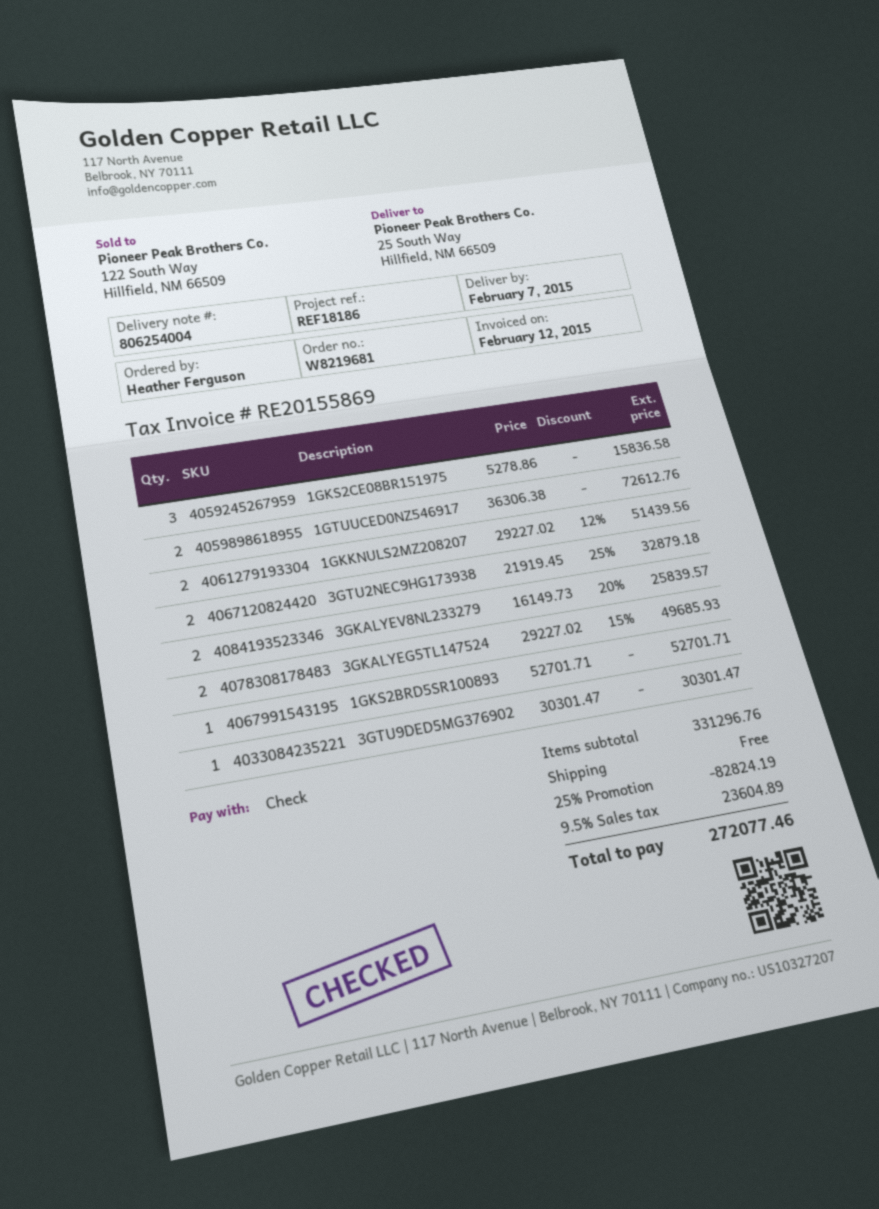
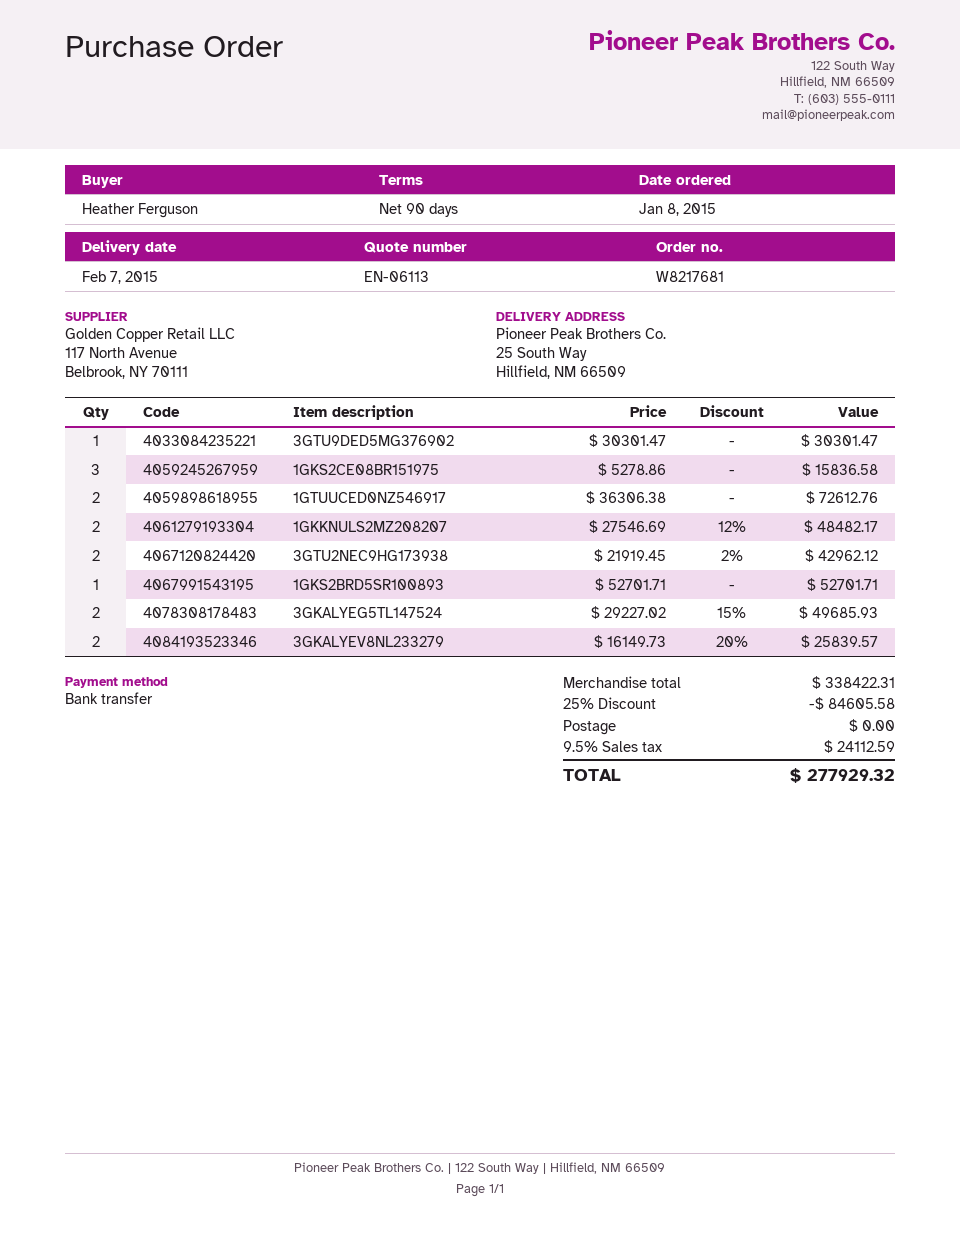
order number: W8219681 -> W8217681
payment method: cheque -> bank transfer
1GKKNULS2MZ208207: 2 x 29227.02 - 12% = 51439.56 -> 2 x 27546.69 - 12% = 48482.17
3GTU2NEC9HG173938: 2 x 21919.45 - 25% = 32879.18 -> 2 x 21919.45 - 2% = 42962.12
subtotal: 331296.76 -> 338422.31
discount: 25% = 82824.19 -> 25% = 84605.58
tax: 9.5% = 23604.89 -> 9.5% = 24112.59
total: 272077.46 -> 277929.32

